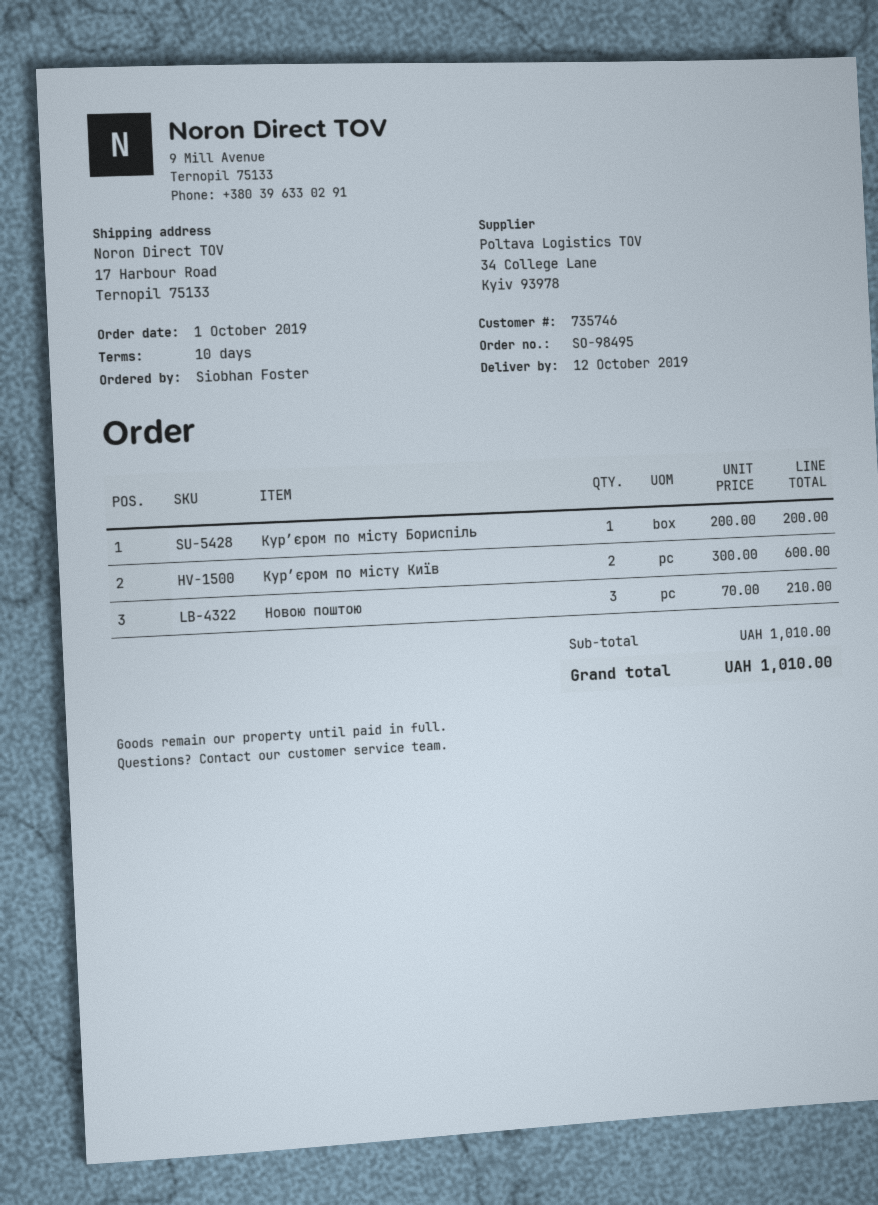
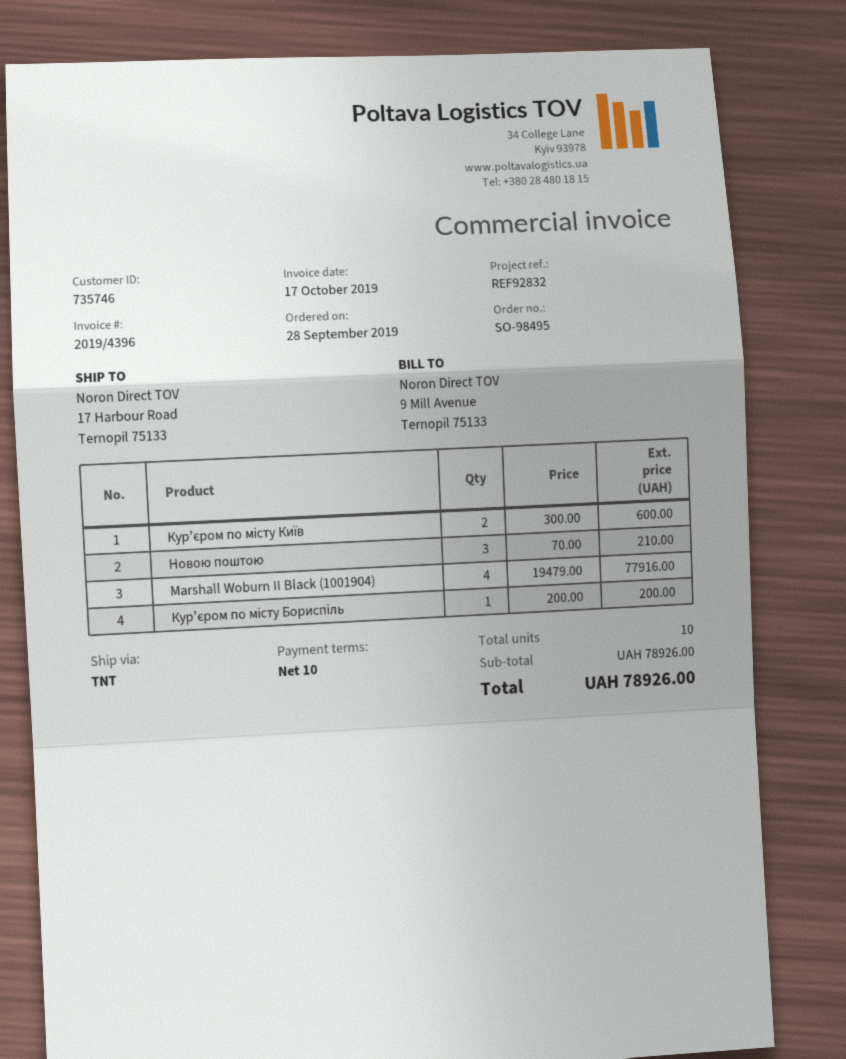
order date: 2019-10-01 -> 2019-09-28
Marshall Woburn II Black (1001904): none -> 4 x 19479.00 = 77916.00
subtotal: 1010.00 -> 78926.00
total: 1010.00 -> 78926.00

